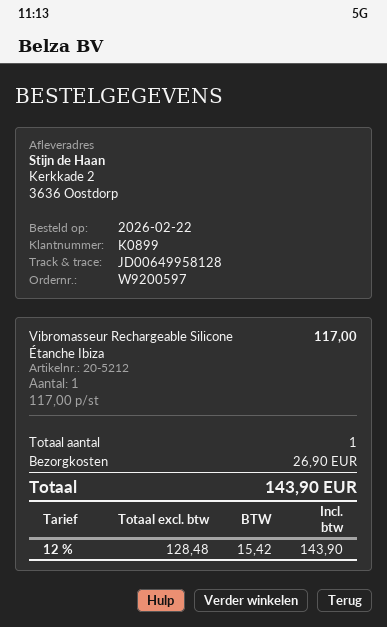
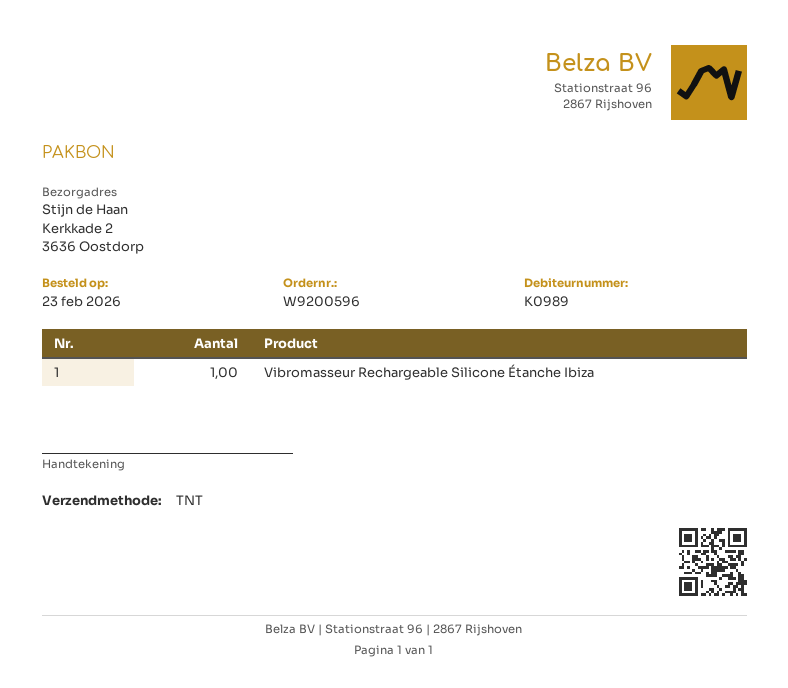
order number: W9200597 -> W9200596
order date: 2026-02-22 -> 2026-02-23
customer number: K0899 -> K0989

